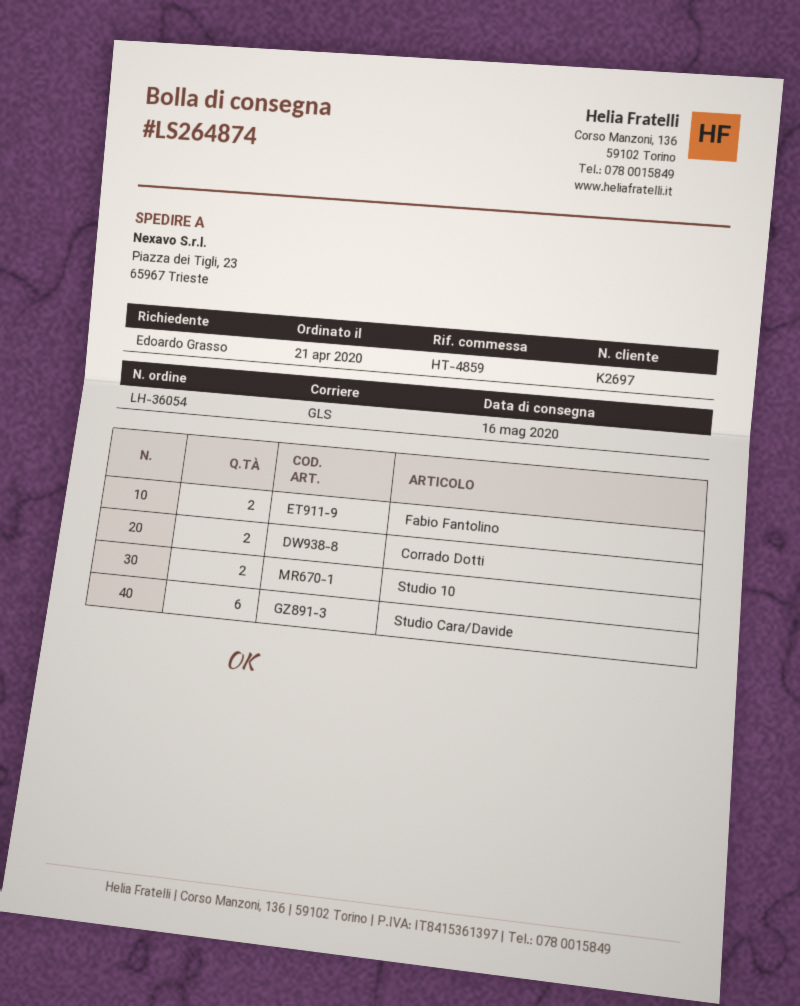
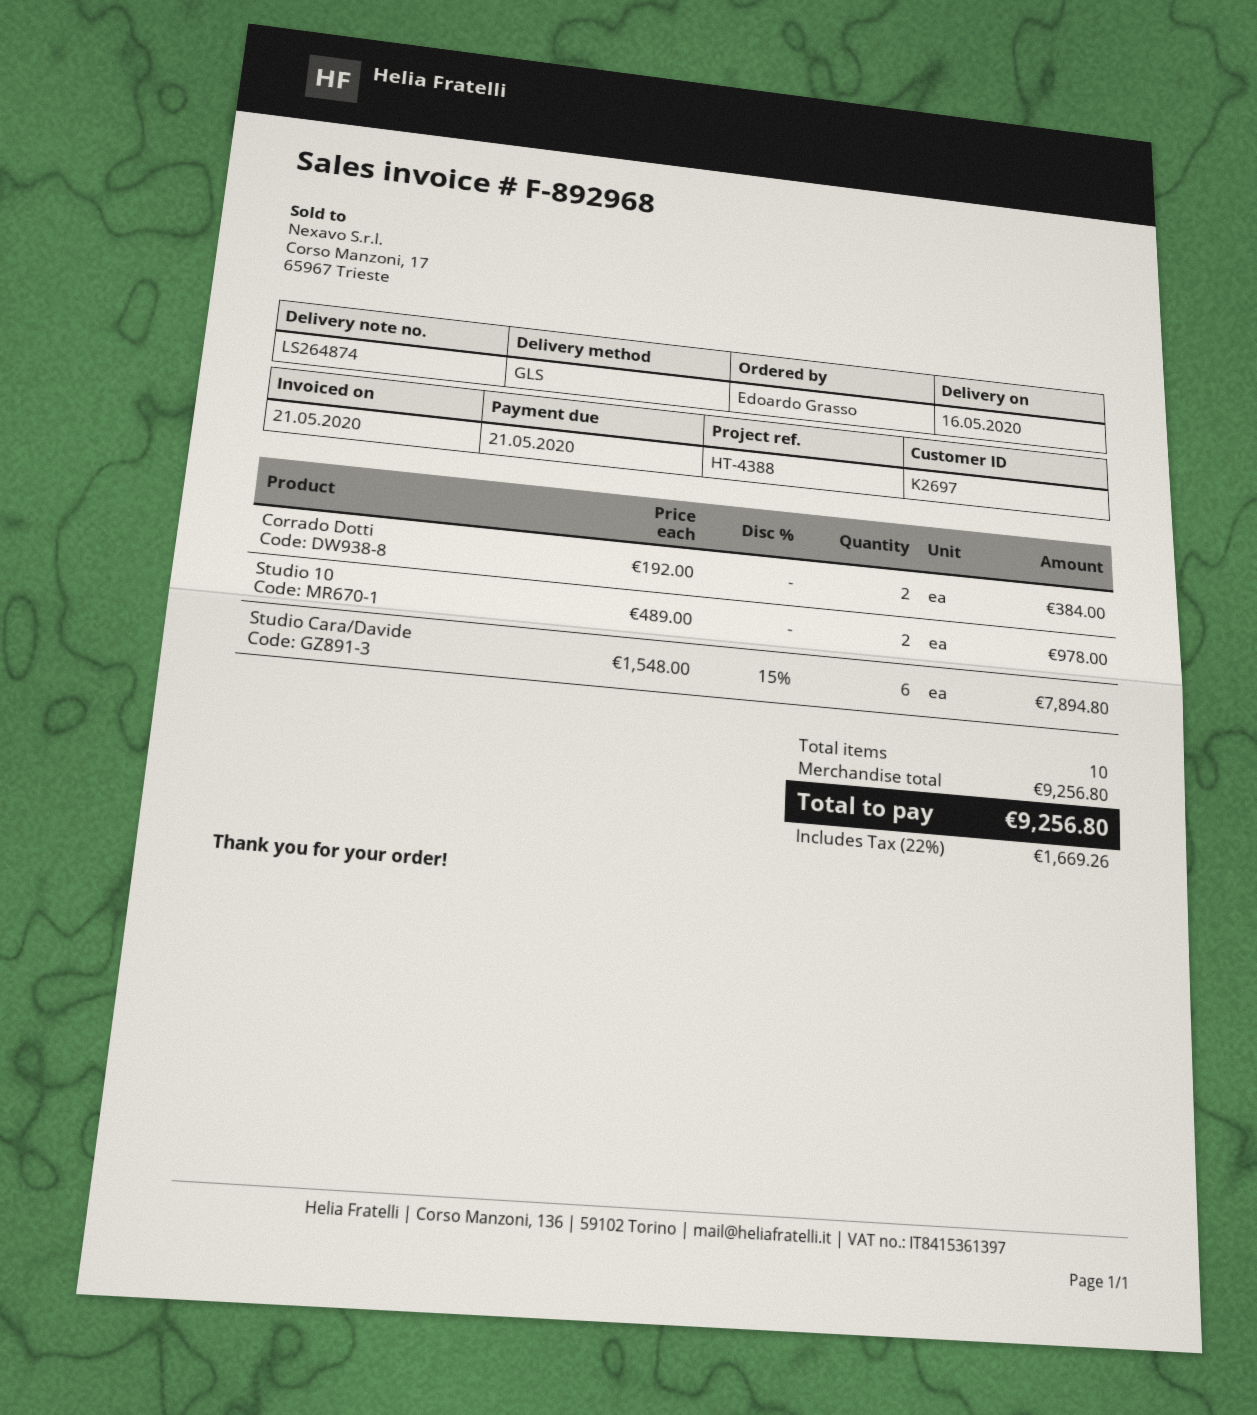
reference: HT-4859 -> HT-4388
Fabio Fantolino: 2 -> none

